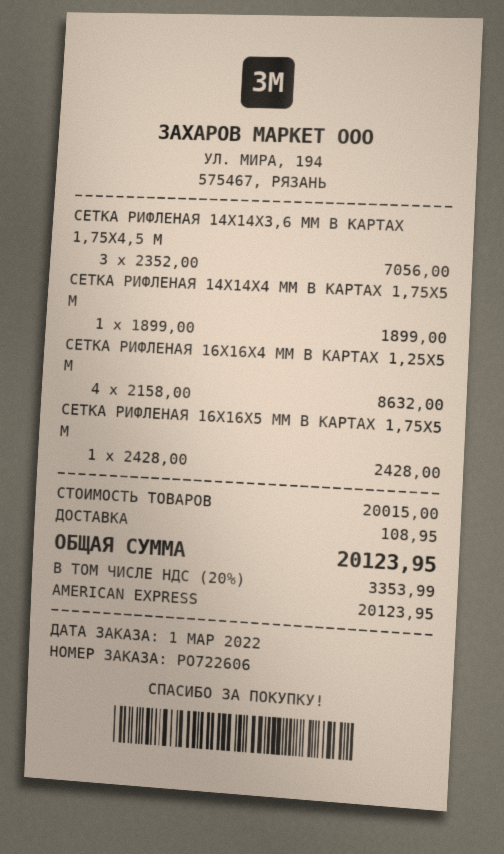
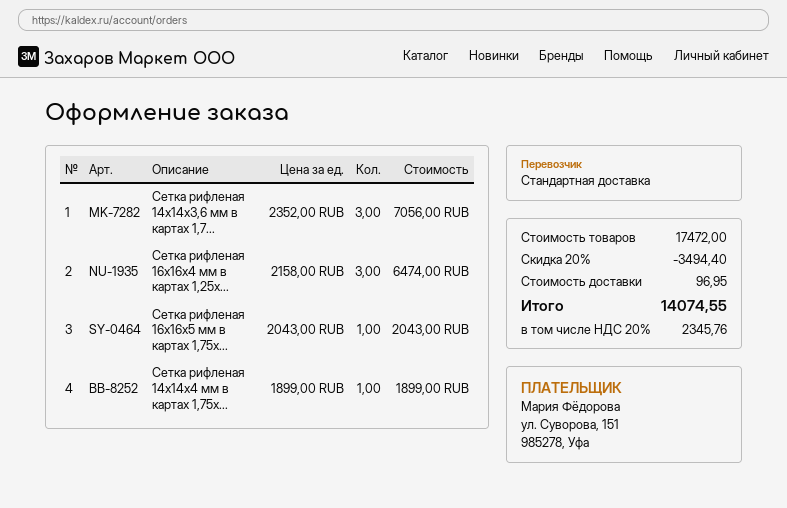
СЕТКА РИФЛЕНАЯ 16Х16Х4 ММ В КАРТАХ 1,25Х5 М: 4 x 2158.00 = 8632.00 -> 3 x 2158.00 = 6474.00
СЕТКА РИФЛЕНАЯ 16Х16Х5 ММ В КАРТАХ 1,75Х5 М: 1 x 2428.00 = 2428.00 -> 1 x 2043.00 = 2043.00
subtotal: 20015.00 -> 17472.00
discount: none -> 20% = 3494.40
shipping: 108.95 -> 96.95
tax: 20% = 3353.99 -> 20% = 2345.76
total: 20123.95 -> 14074.55

